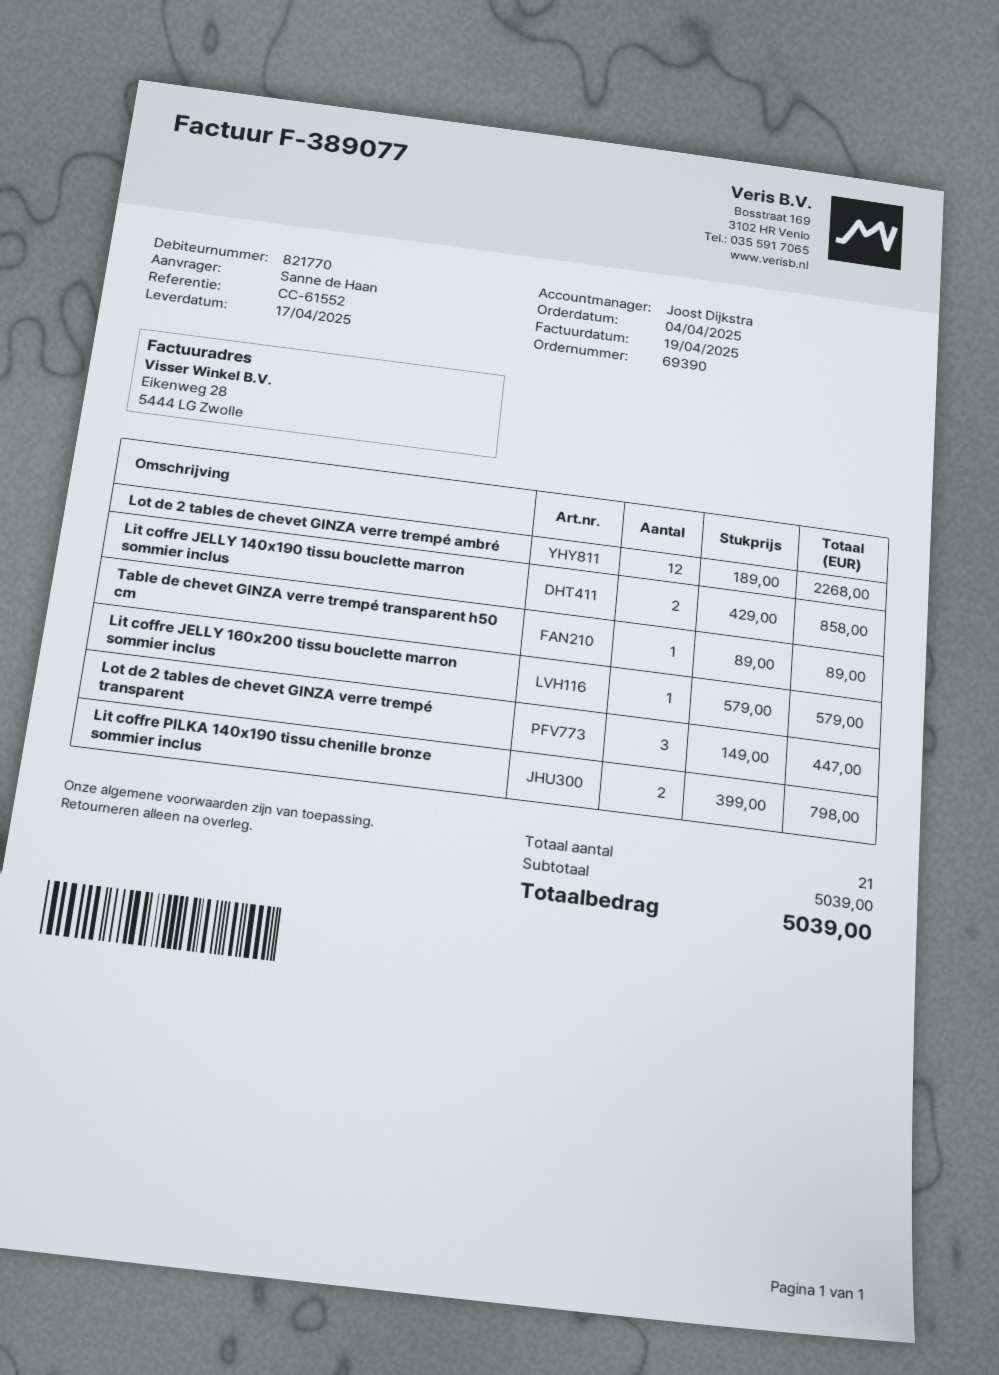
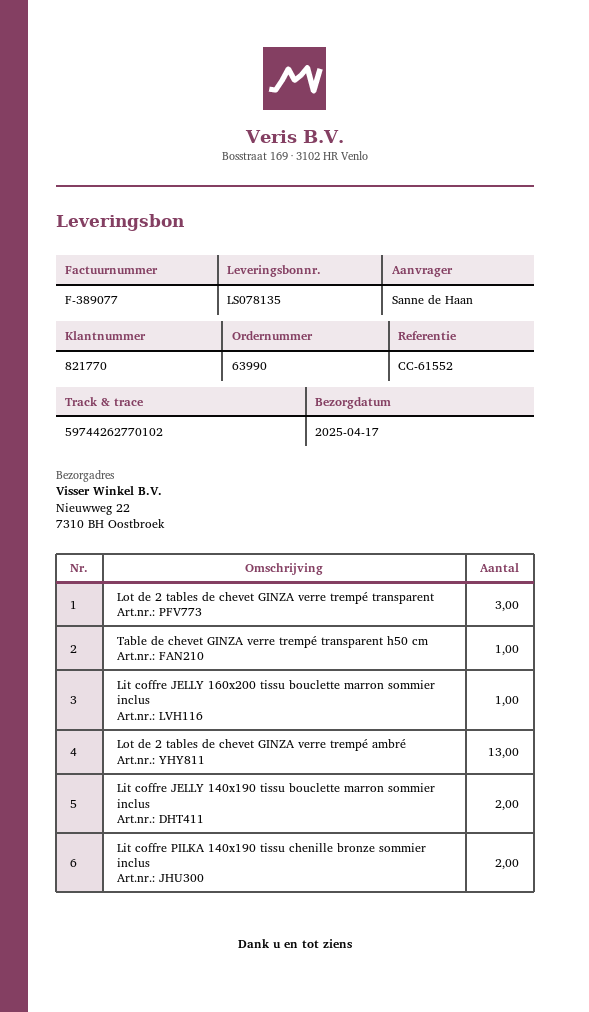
order number: 69390 -> 63990
Lot de 2 tables de chevet GINZA verre trempé ambré: 12 -> 13

